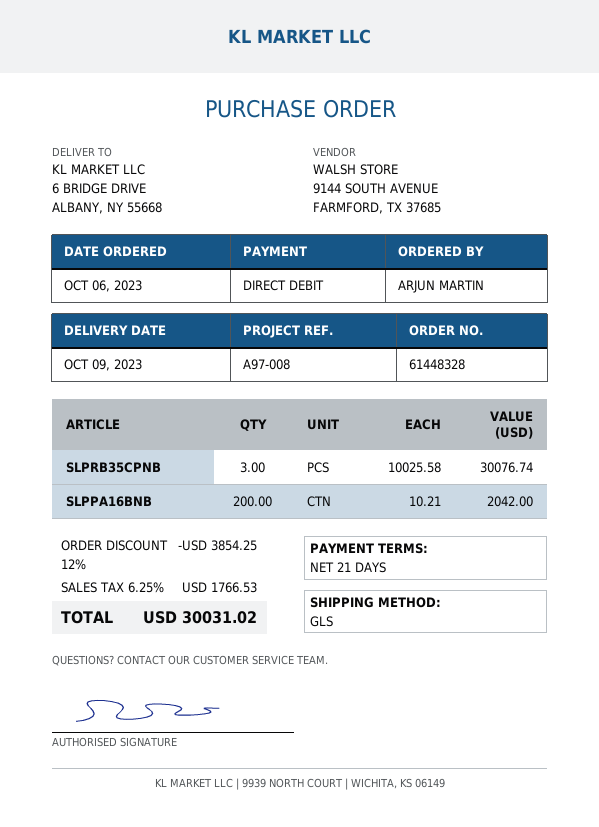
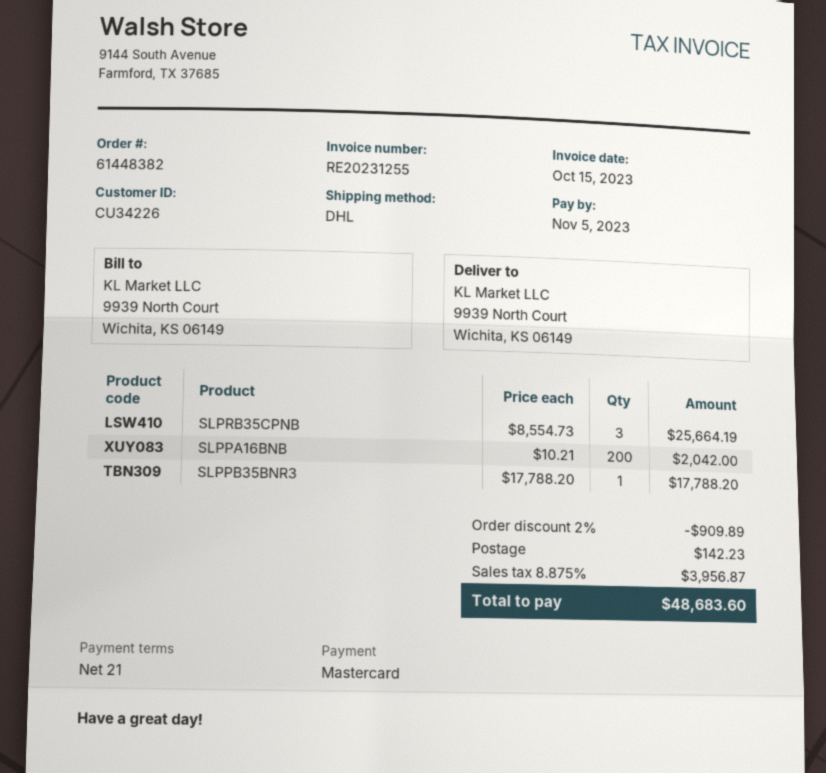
order number: 61448328 -> 61448382
payment method: direct debit -> Mastercard
shipping method: GLS -> DHL
ship to: 6 BRIDGE DRIVE, ALBANY, NY 55668 -> 9939 North Court, Wichita, KS 06149
SLPRB35CPNB: 3 x 10025.58 = 30076.74 -> 3 x 8554.73 = 25664.19
SLPPB35BNR3: none -> 1 x 17788.20 = 17788.20
discount: 12% = 3854.25 -> 2% = 909.89
shipping: none -> 142.23
tax: 6.25% = 1766.53 -> 8.875% = 3956.87
total: 30031.02 -> 48683.60

